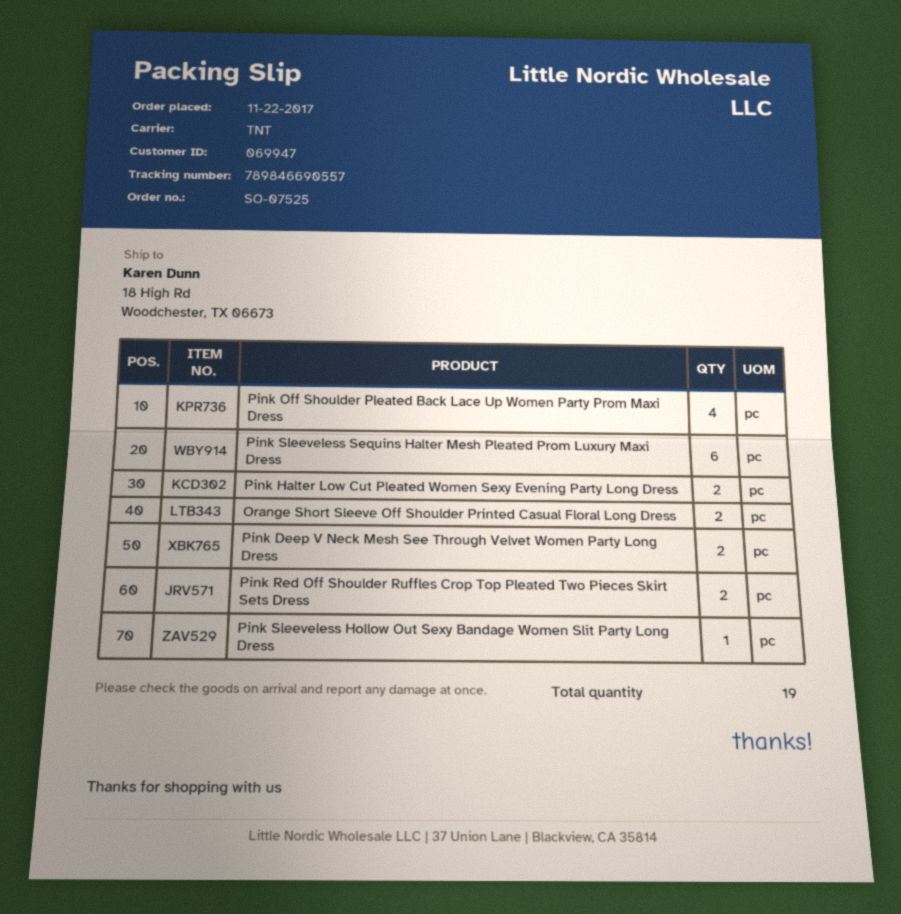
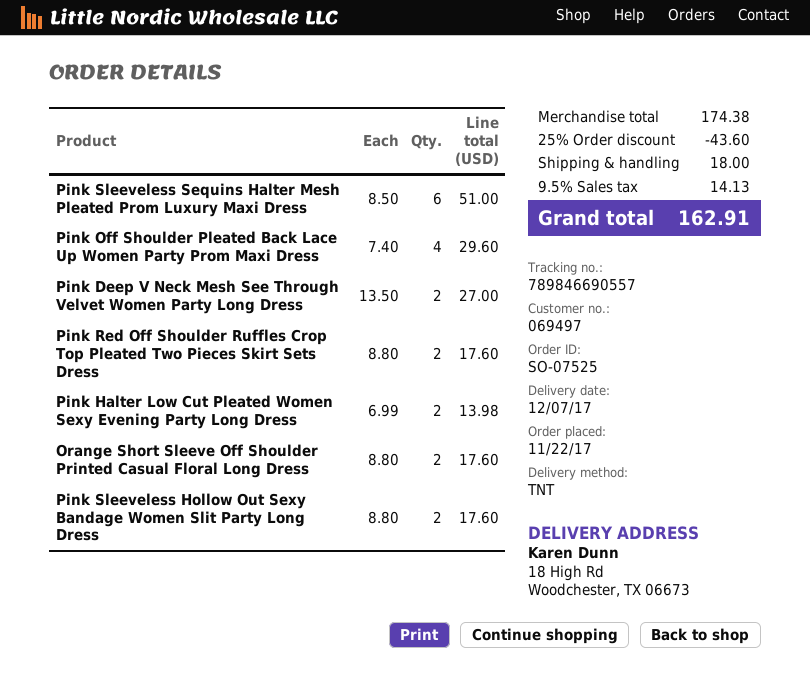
customer number: 069947 -> 069497
Pink Sleeveless Hollow Out Sexy Bandage Women Slit Party Long Dress: 1 -> 2

